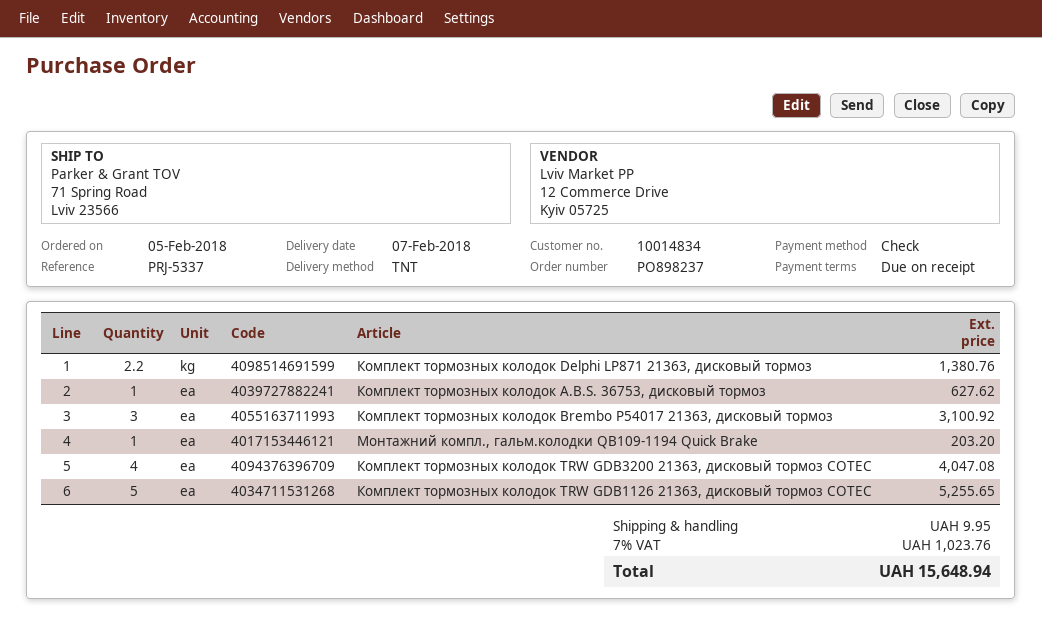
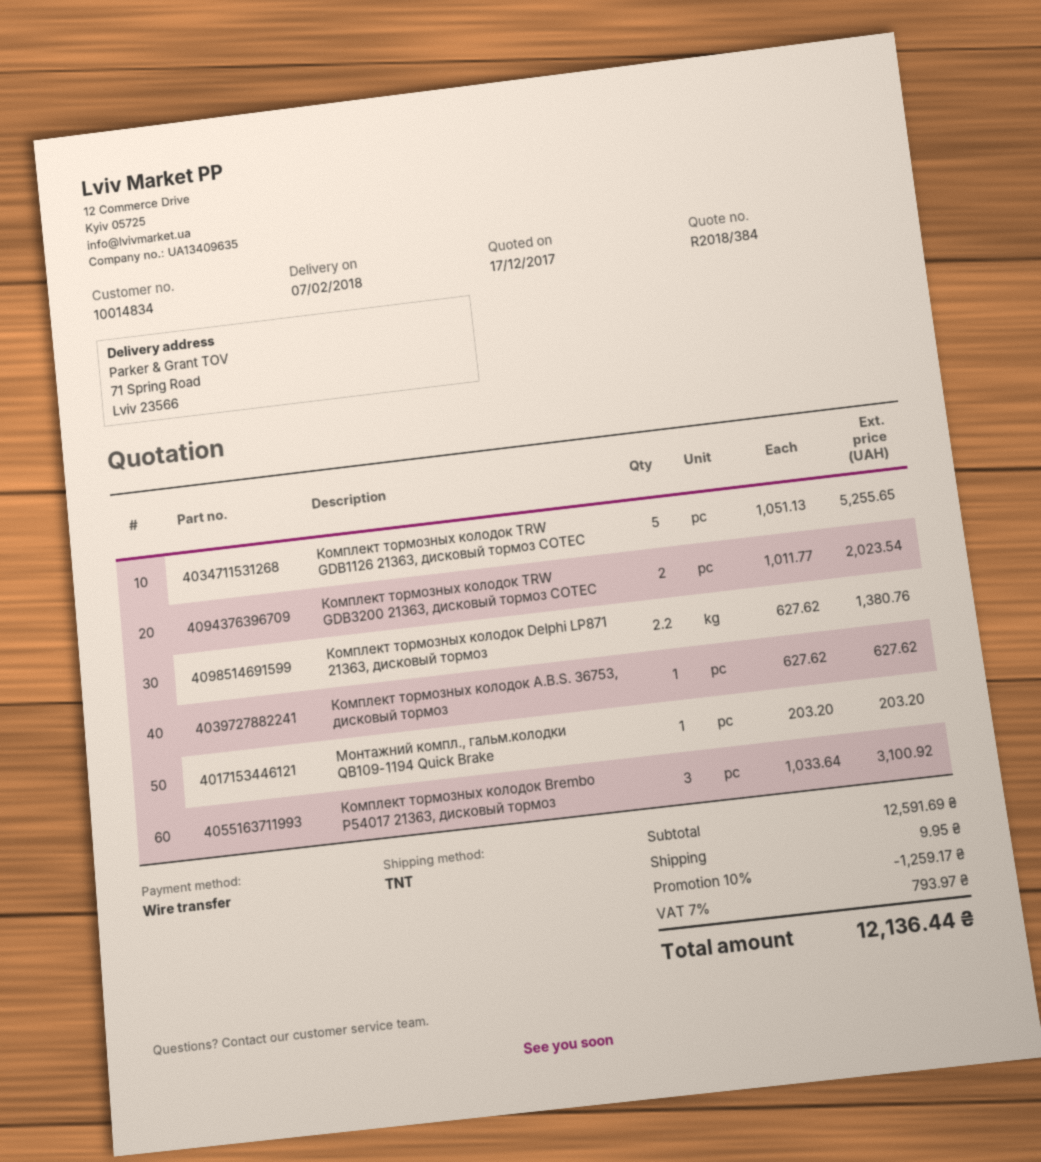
payment method: cheque -> bank transfer
Комплект тормозных колодок TRW GDB3200 21363, дисковый тормоз COTEC: 4 for 4047.08 -> 2 for 2023.54
discount: none -> 10% = 1259.17
tax: 7% = 1023.76 -> 7% = 793.97
total: 15648.94 -> 12136.44

